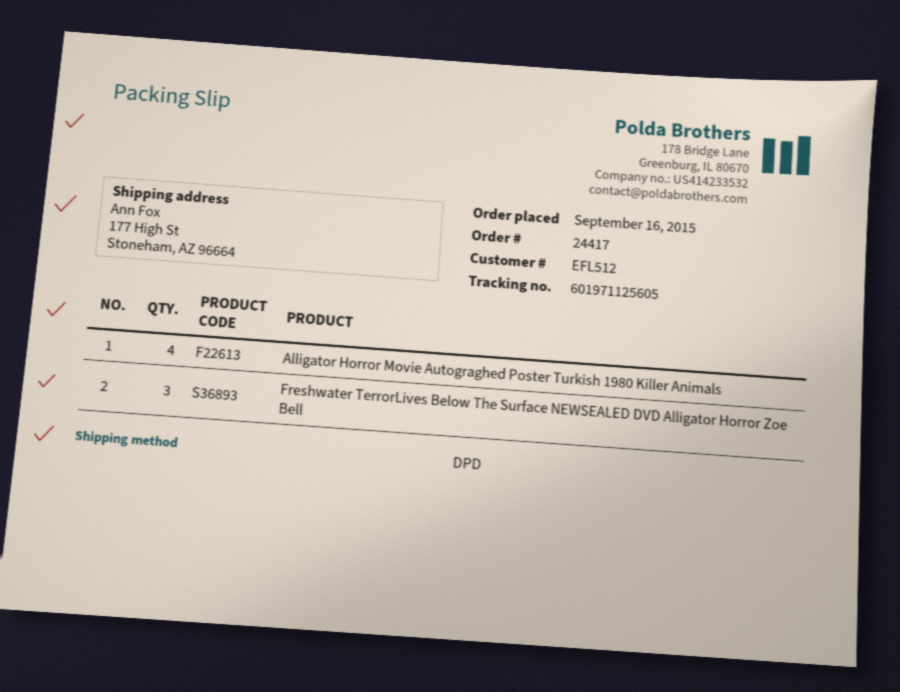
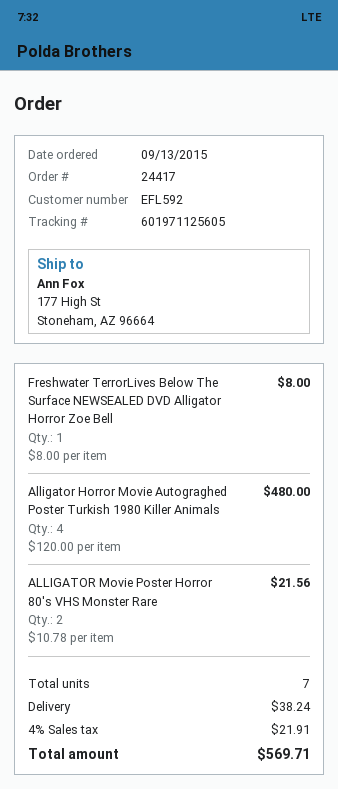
order date: 2015-09-16 -> 2015-09-13
customer number: EFL512 -> EFL592
Freshwater TerrorLives Below The Surface NEWSEALED DVD Alligator Horror Zoe Bell: 3 -> 1
ALLIGATOR Movie Poster Horror 80's VHS Monster Rare: none -> 2

